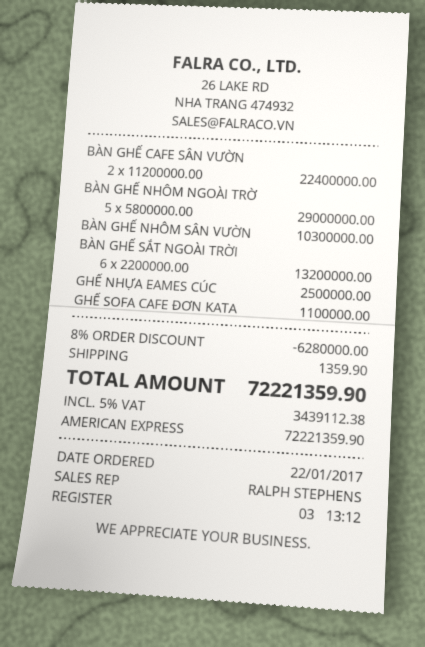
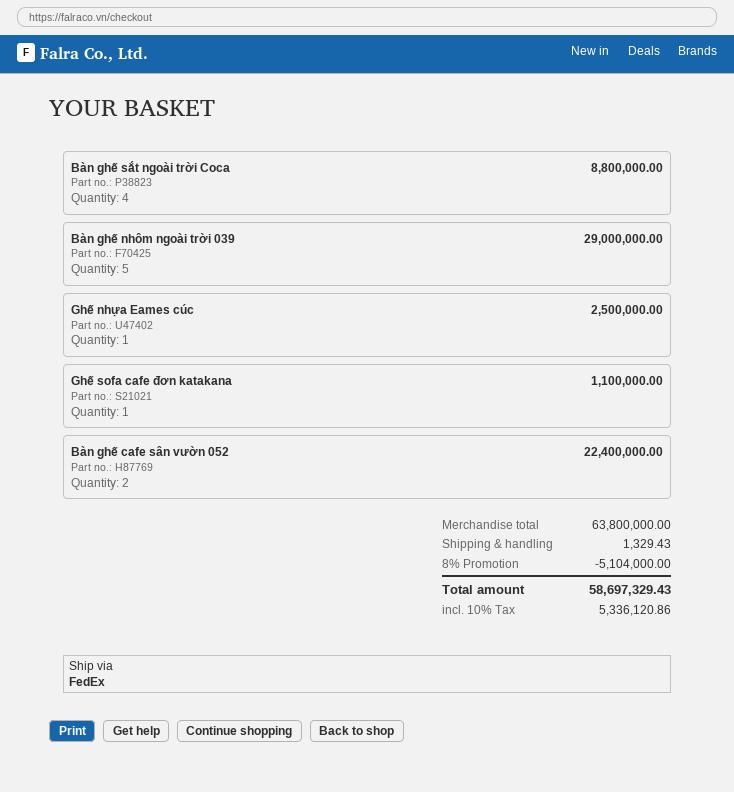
BÀN GHẾ NHÔM SÂN VƯỜN: 1 for 10300000.00 -> none
BÀN GHẾ SẮT NGOÀI TRỜI: 6 for 13200000.00 -> 4 for 8800000.00
discount: 8% = 6280000.00 -> 8% = 5104000.00
shipping: 1359.90 -> 1329.43
tax: 5% = 3439112.38 -> 10% = 5336120.86
total: 72221359.90 -> 58697329.43

